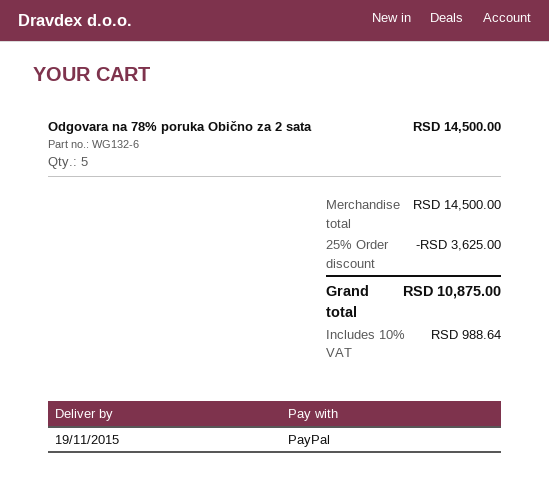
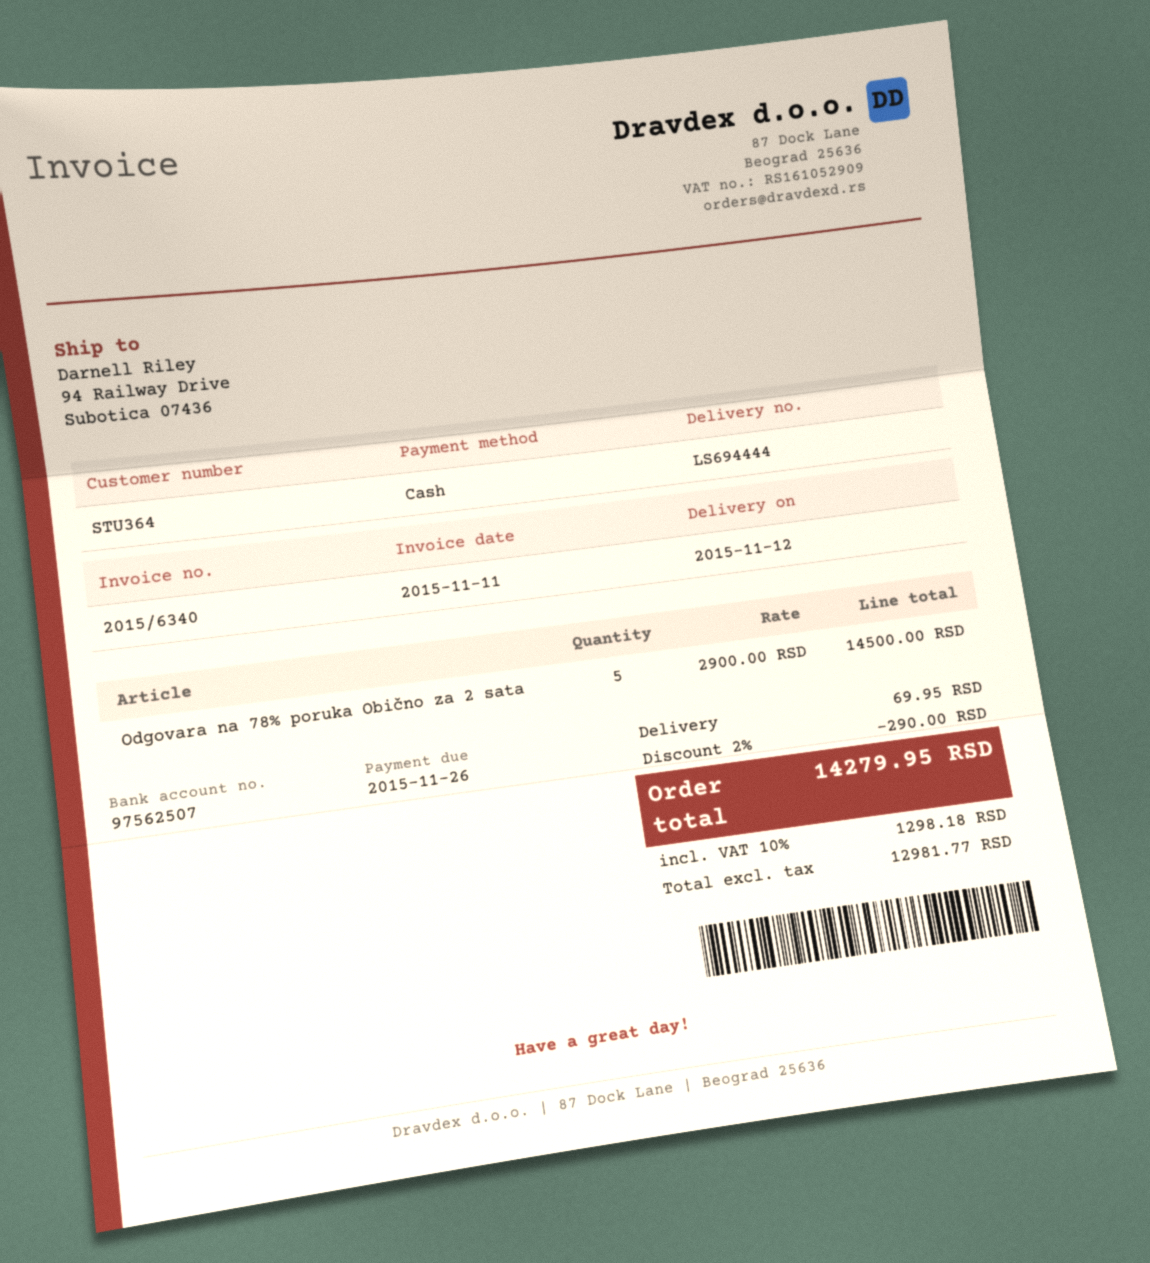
delivery date: 2015-11-19 -> 2015-11-12
payment method: PayPal -> cash
discount: 25% = 3625.00 -> 2% = 290.00
shipping: none -> 69.95
tax: 10% = 988.64 -> 10% = 1298.18
total: 10875.00 -> 14279.95

